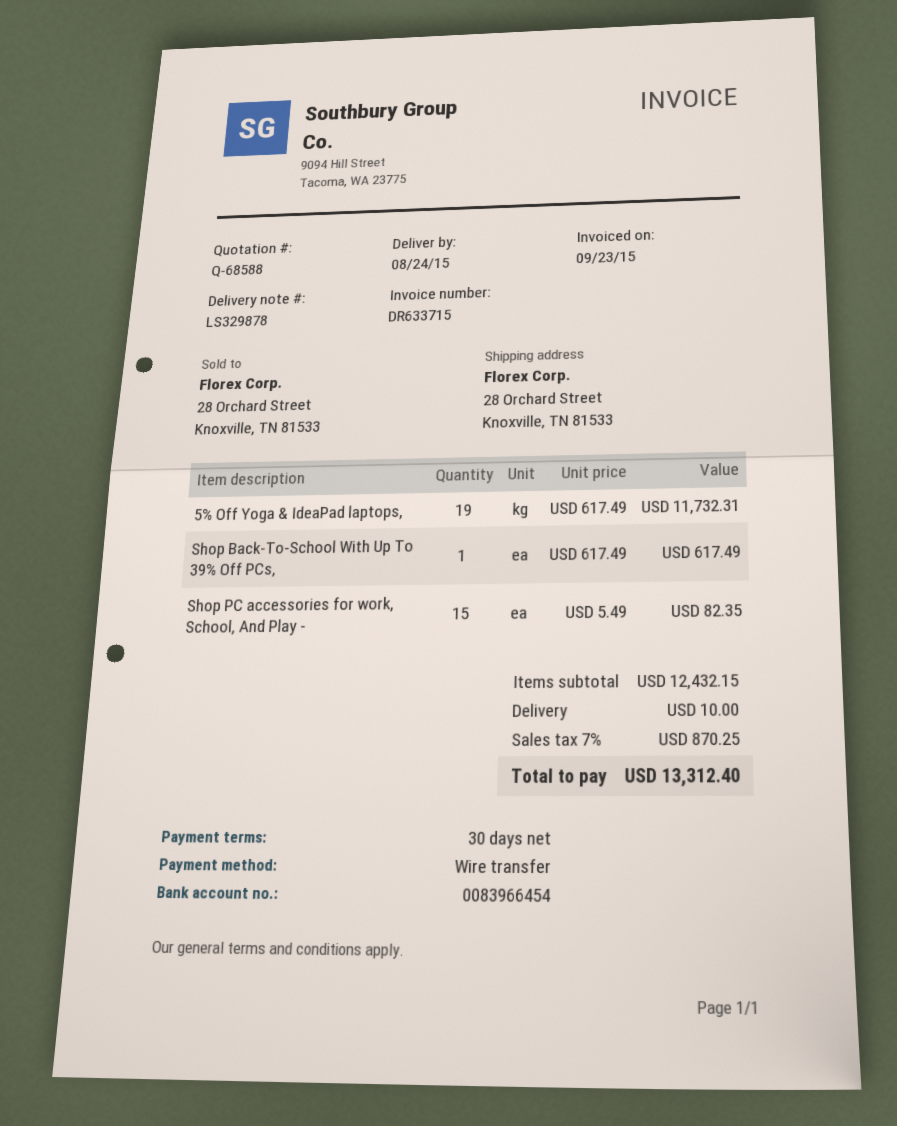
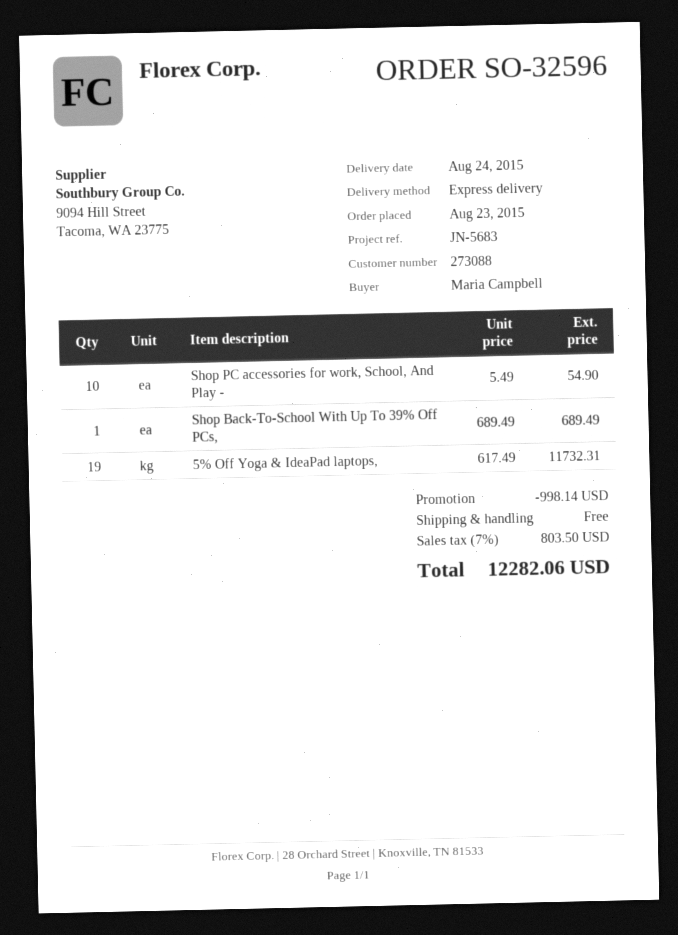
Shop Back-To-School With Up To 39% Off PCs,: 1 x 617.49 = 617.49 -> 1 x 689.49 = 689.49
Shop PC accessories for work, School, And Play -: 15 x 5.49 = 82.35 -> 10 x 5.49 = 54.90
discount: none -> 998.14
shipping: 10.00 -> 0.00
tax: 7% = 870.25 -> 7% = 803.50
total: 13312.40 -> 12282.06

